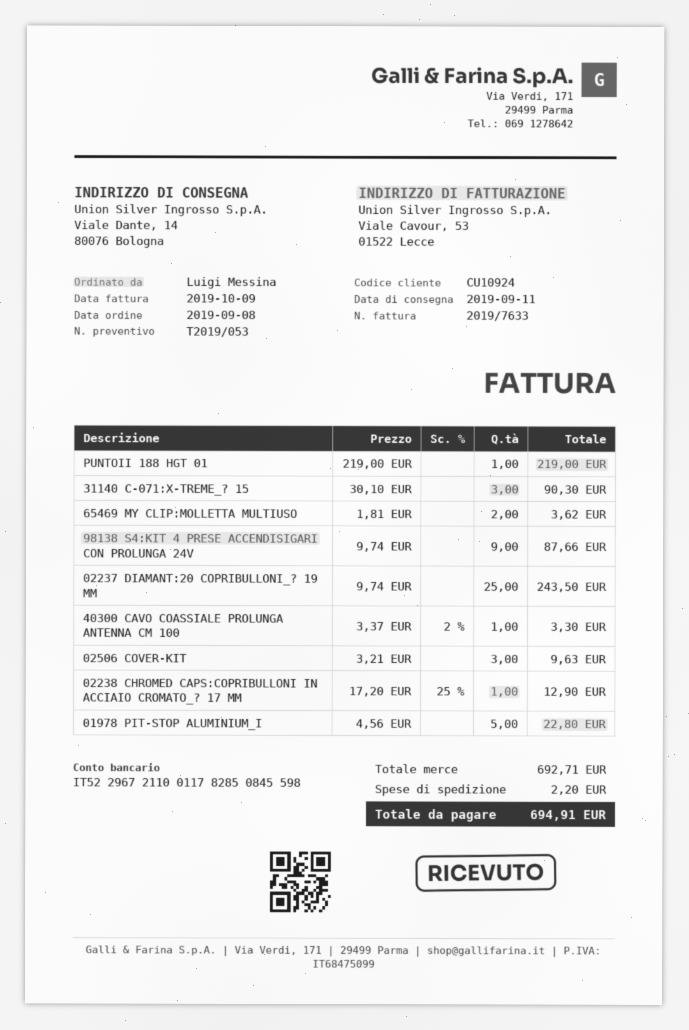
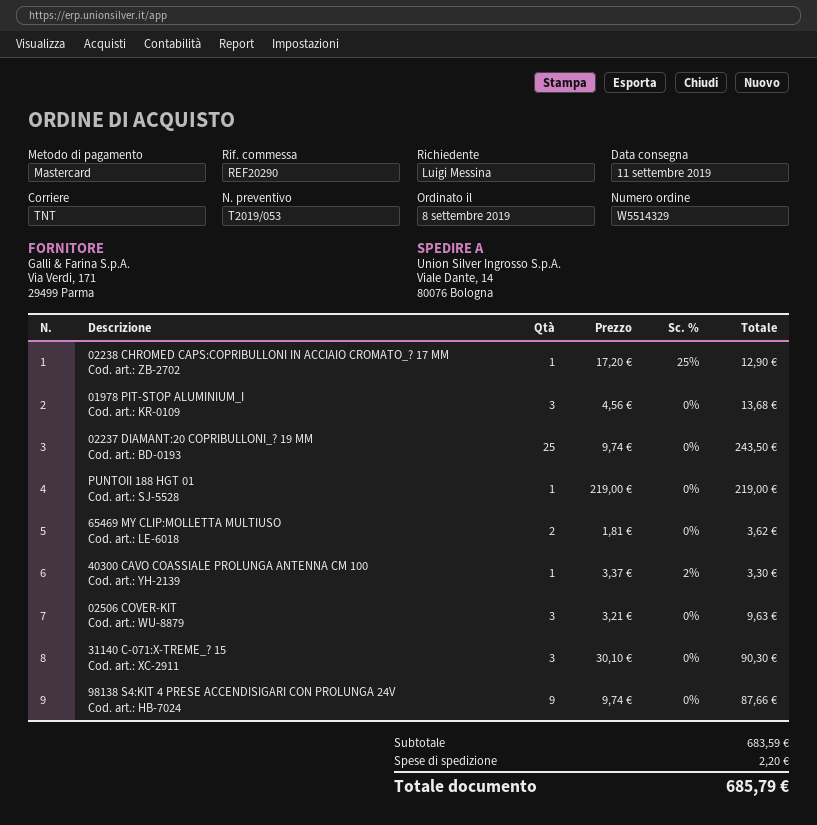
01978 PIT-STOP ALUMINIUM_I: 5 x 4.56 = 22.80 -> 3 x 4.56 = 13.68
subtotal: 692.71 -> 683.59
total: 694.91 -> 685.79

